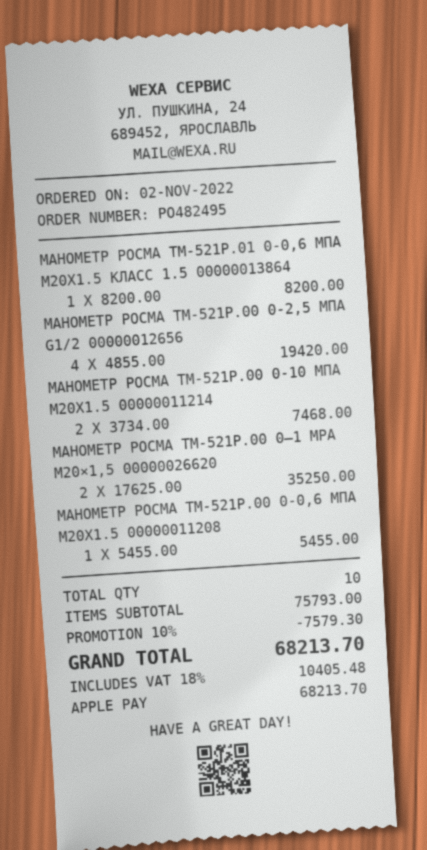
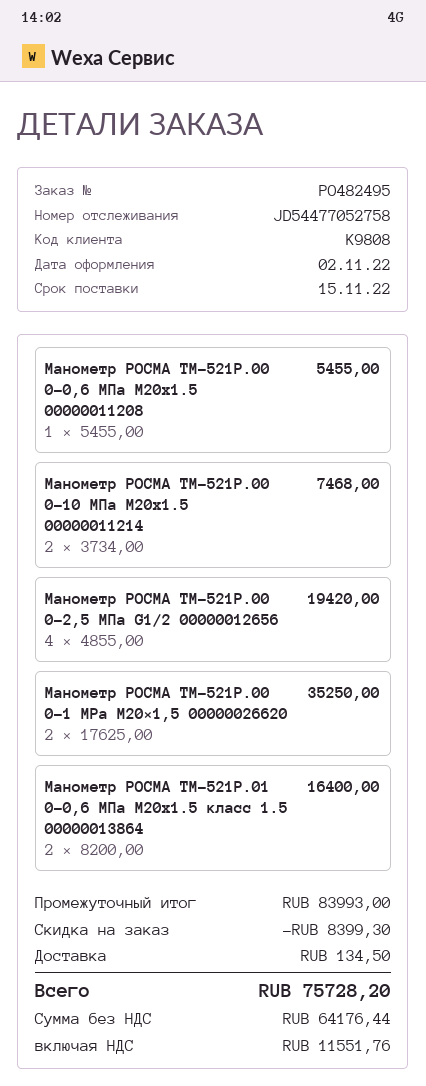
МАНОМЕТР РОСМА ТМ-521Р.01 0-0,6 МПА M20Х1.5 КЛАСС 1.5 00000013864: 1 x 8200.00 = 8200.00 -> 2 x 8200.00 = 16400.00
subtotal: 75793.00 -> 83993.00
discount: 7579.30 -> 8399.30
shipping: none -> 134.50
tax: 10405.48 -> 11551.76
total: 68213.70 -> 75728.20

